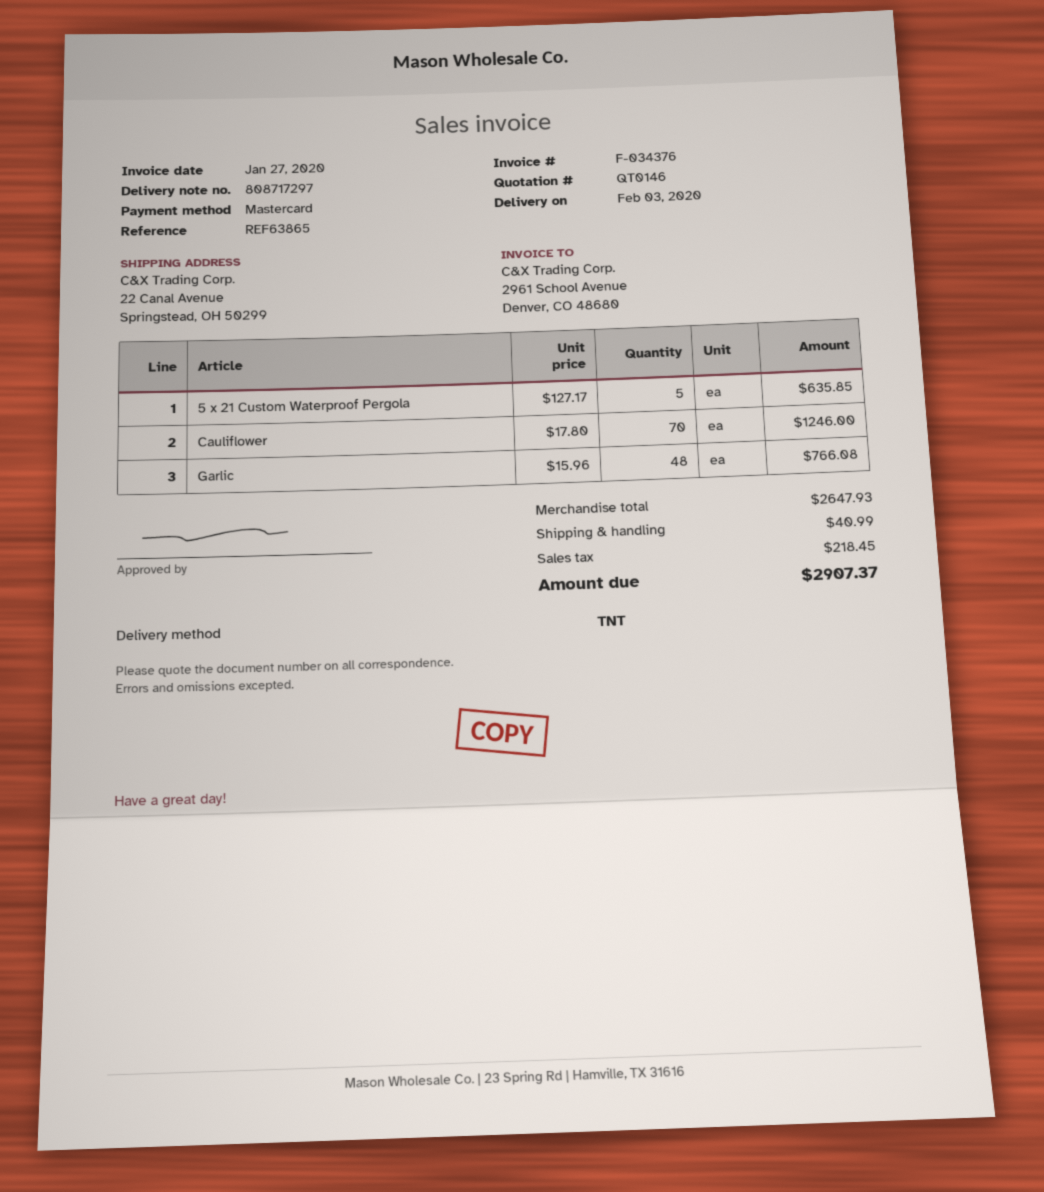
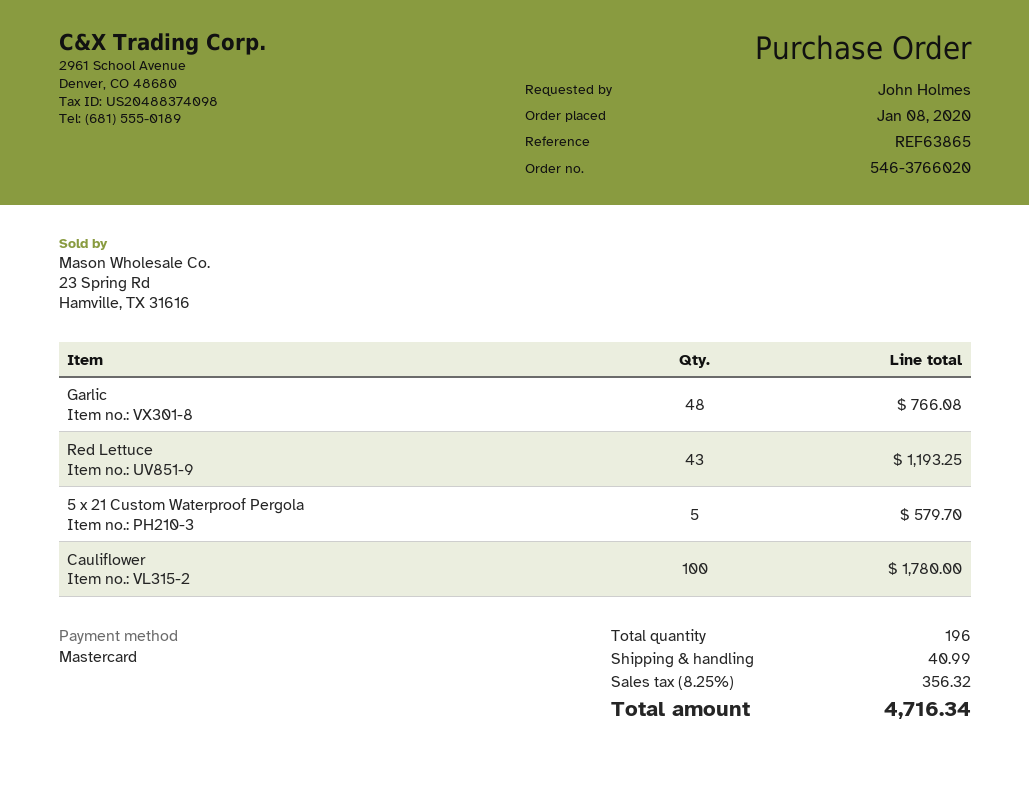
5 x 21 Custom Waterproof Pergola: 5 for 635.85 -> 5 for 579.70
Cauliflower: 70 for 1246.00 -> 100 for 1780.00
Red Lettuce: none -> 43 for 1193.25
tax: 218.45 -> 356.32
total: 2907.37 -> 4716.34

